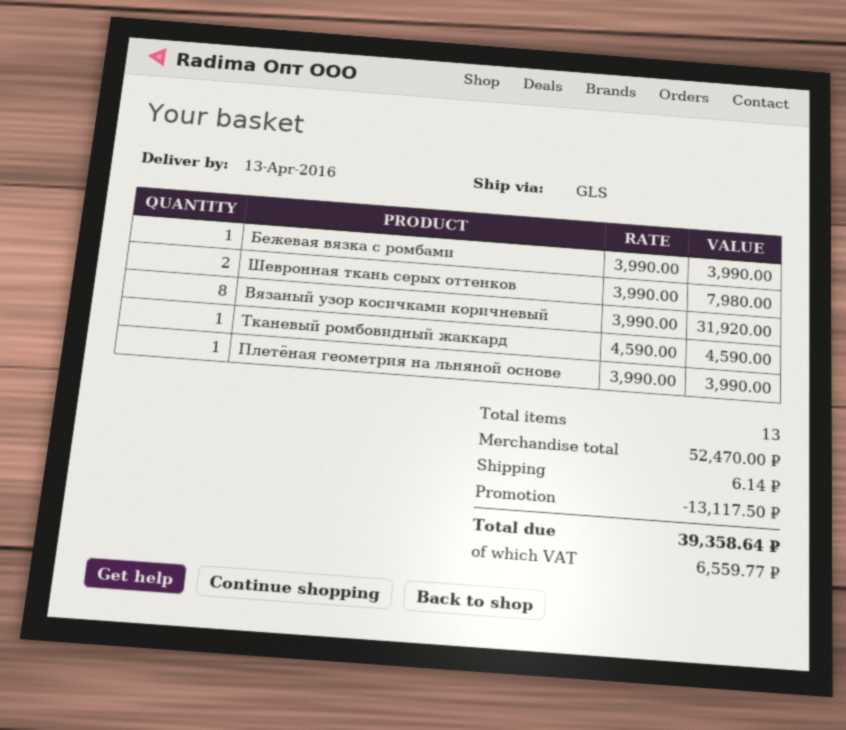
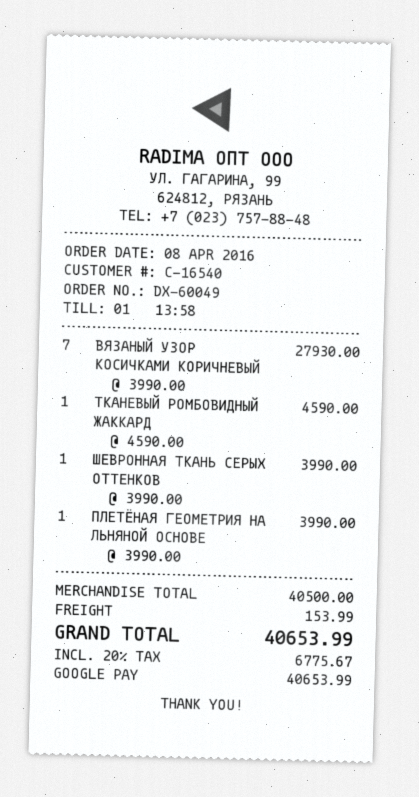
Бежевая вязка с ромбами: 1 x 3990.00 = 3990.00 -> none
Шевронная ткань серых оттенков: 2 x 3990.00 = 7980.00 -> 1 x 3990.00 = 3990.00
Вязаный узор косичками коричневый: 8 x 3990.00 = 31920.00 -> 7 x 3990.00 = 27930.00
subtotal: 52470.00 -> 40500.00
discount: 13117.50 -> none
shipping: 6.14 -> 153.99
tax: 6559.77 -> 6775.67
total: 39358.64 -> 40653.99

